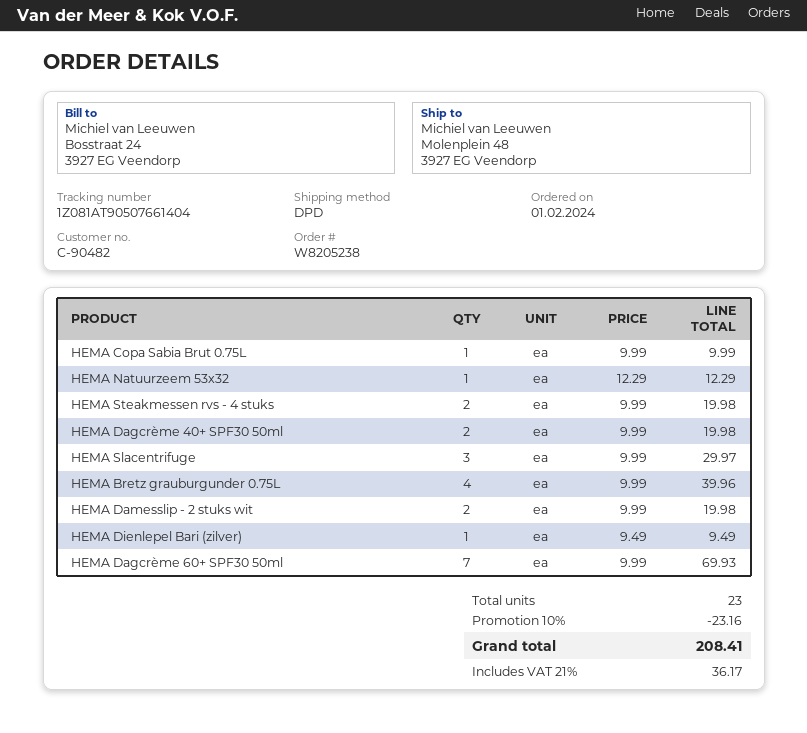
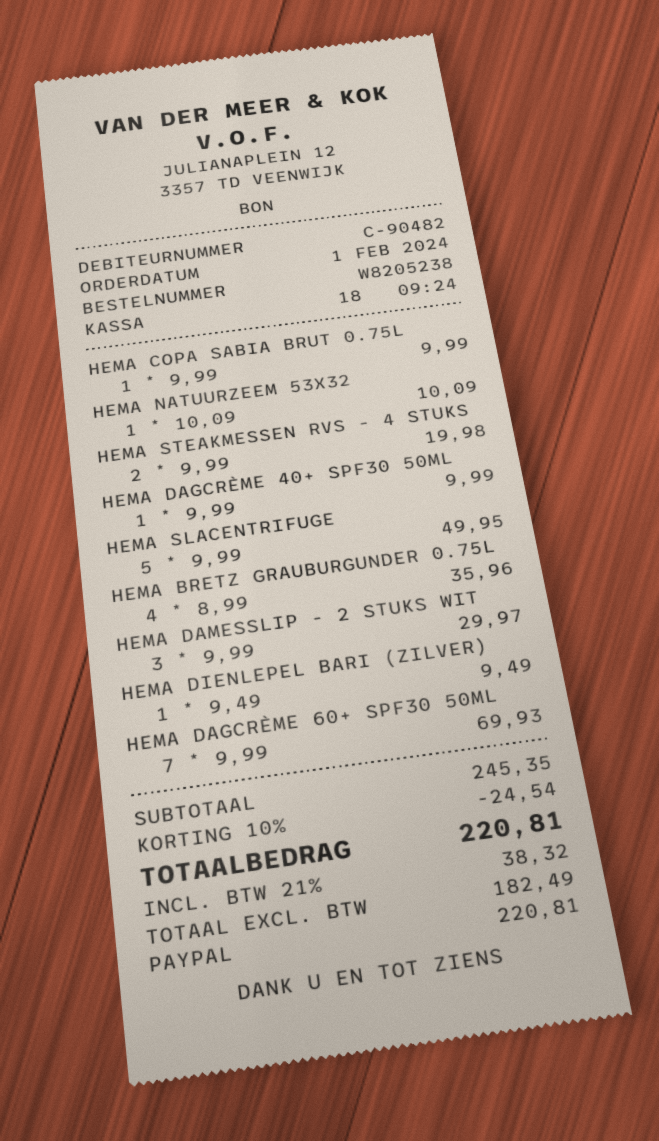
HEMA Natuurzeem 53x32: 1 x 12.29 = 12.29 -> 1 x 10.09 = 10.09
HEMA Dagcrème 40+ SPF30 50ml: 2 x 9.99 = 19.98 -> 1 x 9.99 = 9.99
HEMA Slacentrifuge: 3 x 9.99 = 29.97 -> 5 x 9.99 = 49.95
HEMA Bretz grauburgunder 0.75L: 4 x 9.99 = 39.96 -> 4 x 8.99 = 35.96
HEMA Damesslip - 2 stuks wit: 2 x 9.99 = 19.98 -> 3 x 9.99 = 29.97
discount: 10% = 23.16 -> 10% = 24.54
tax: 21% = 36.17 -> 21% = 38.32
total: 208.41 -> 220.81

